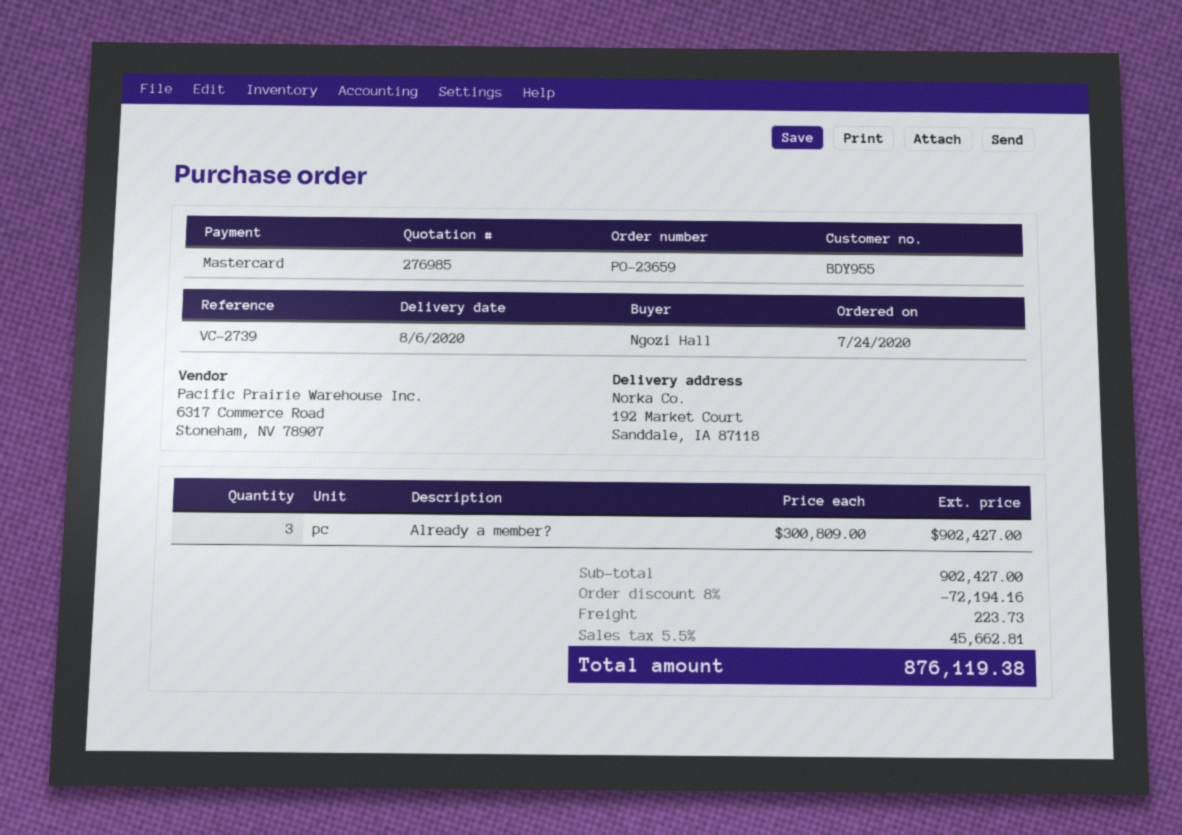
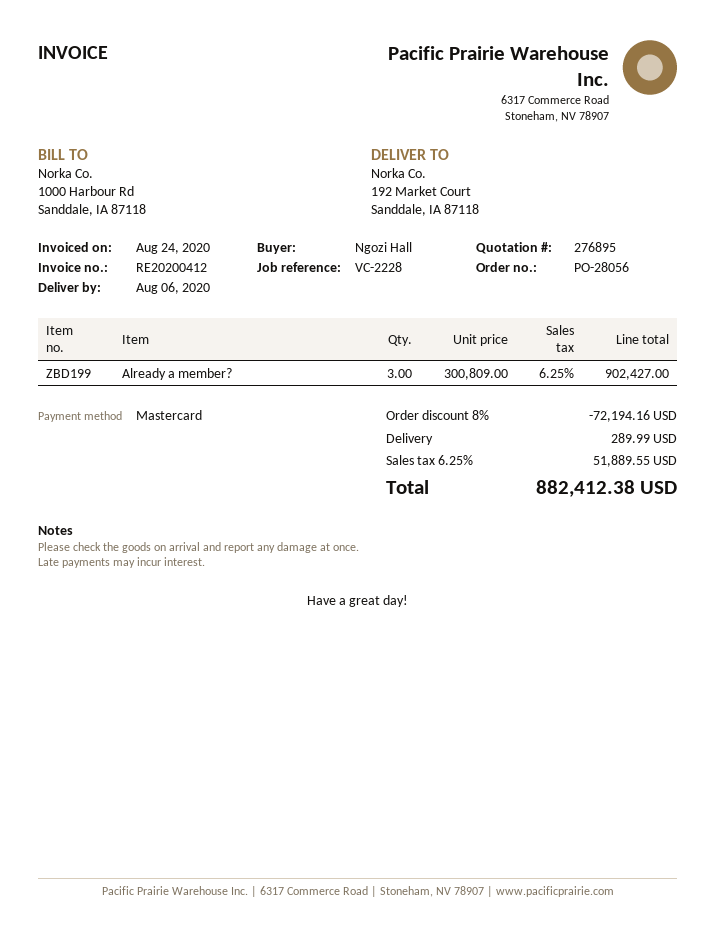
quote number: 276985 -> 276895
order number: PO-23659 -> PO-28056
reference: VC-2739 -> VC-2228
shipping: 223.73 -> 289.99
tax: 5.5% = 45662.81 -> 6.25% = 51889.55
total: 876119.38 -> 882412.38

